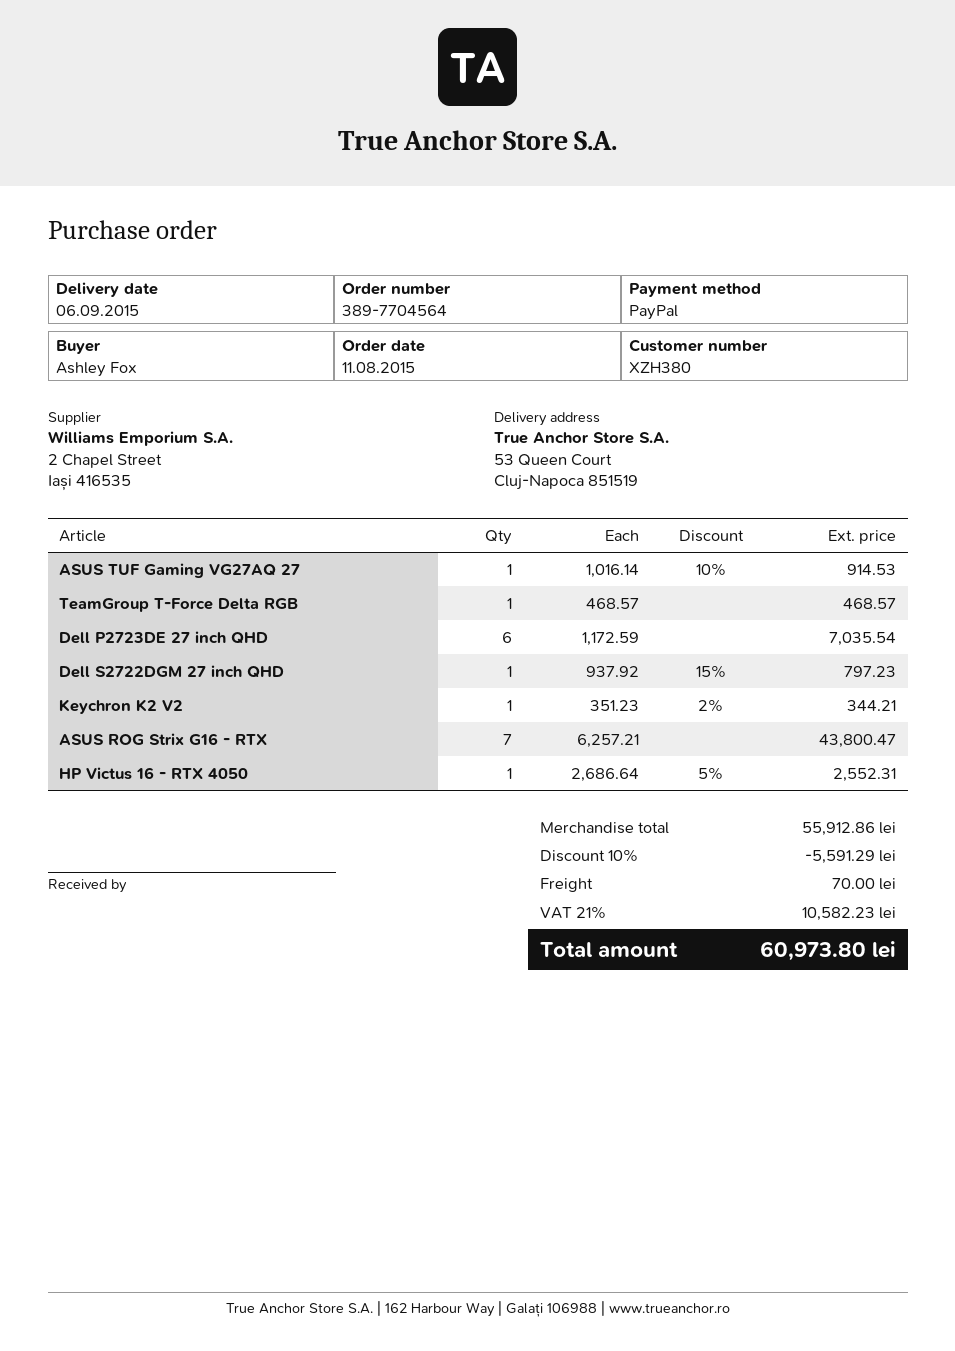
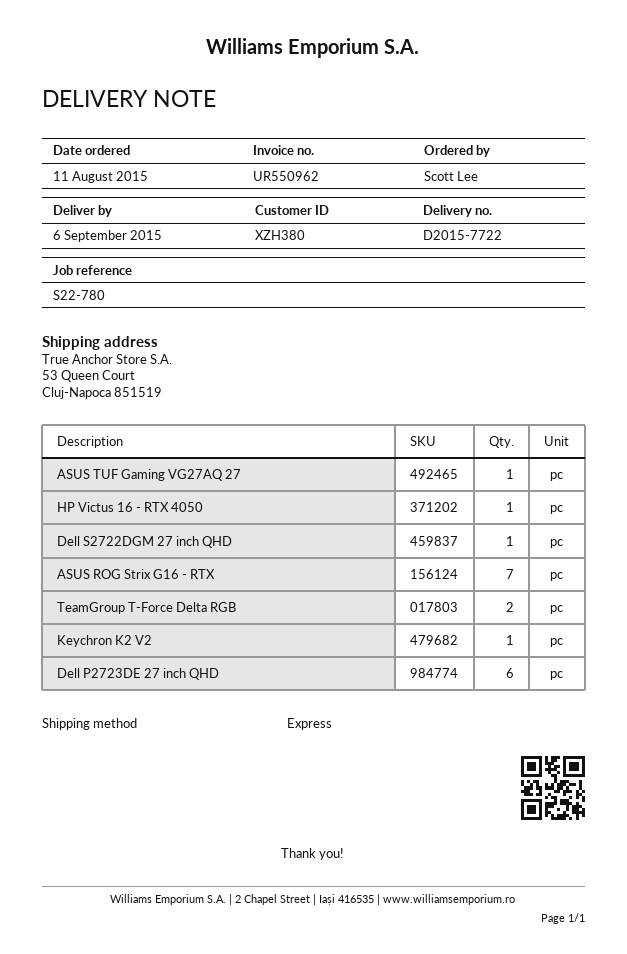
ordered by: Ashley Fox -> Scott Lee
TeamGroup T-Force Delta RGB: 1 -> 2

